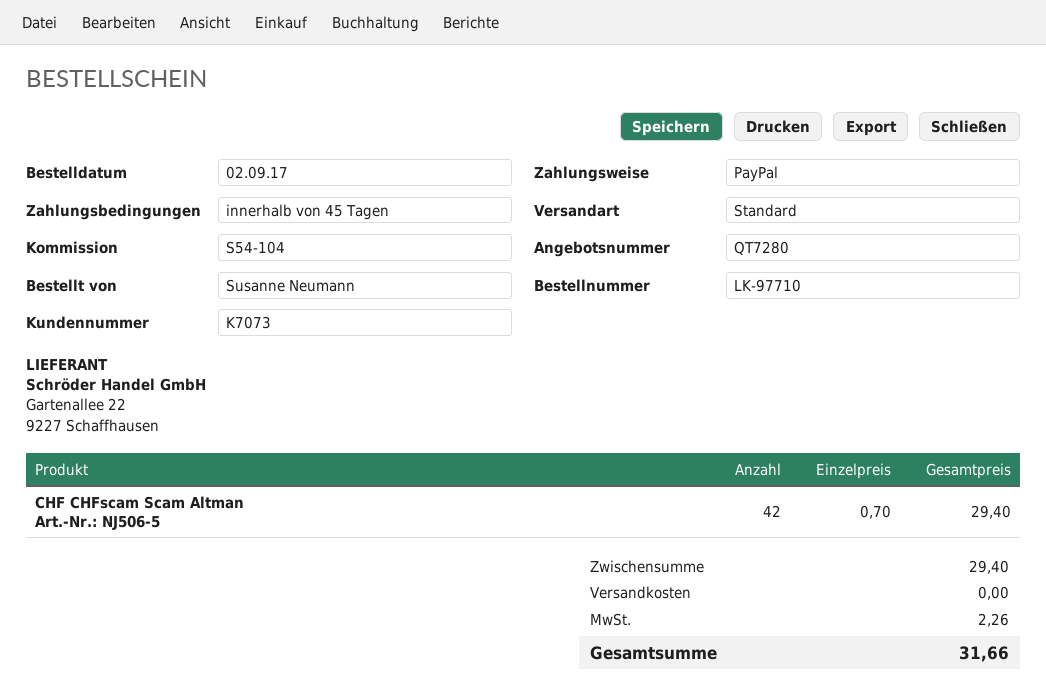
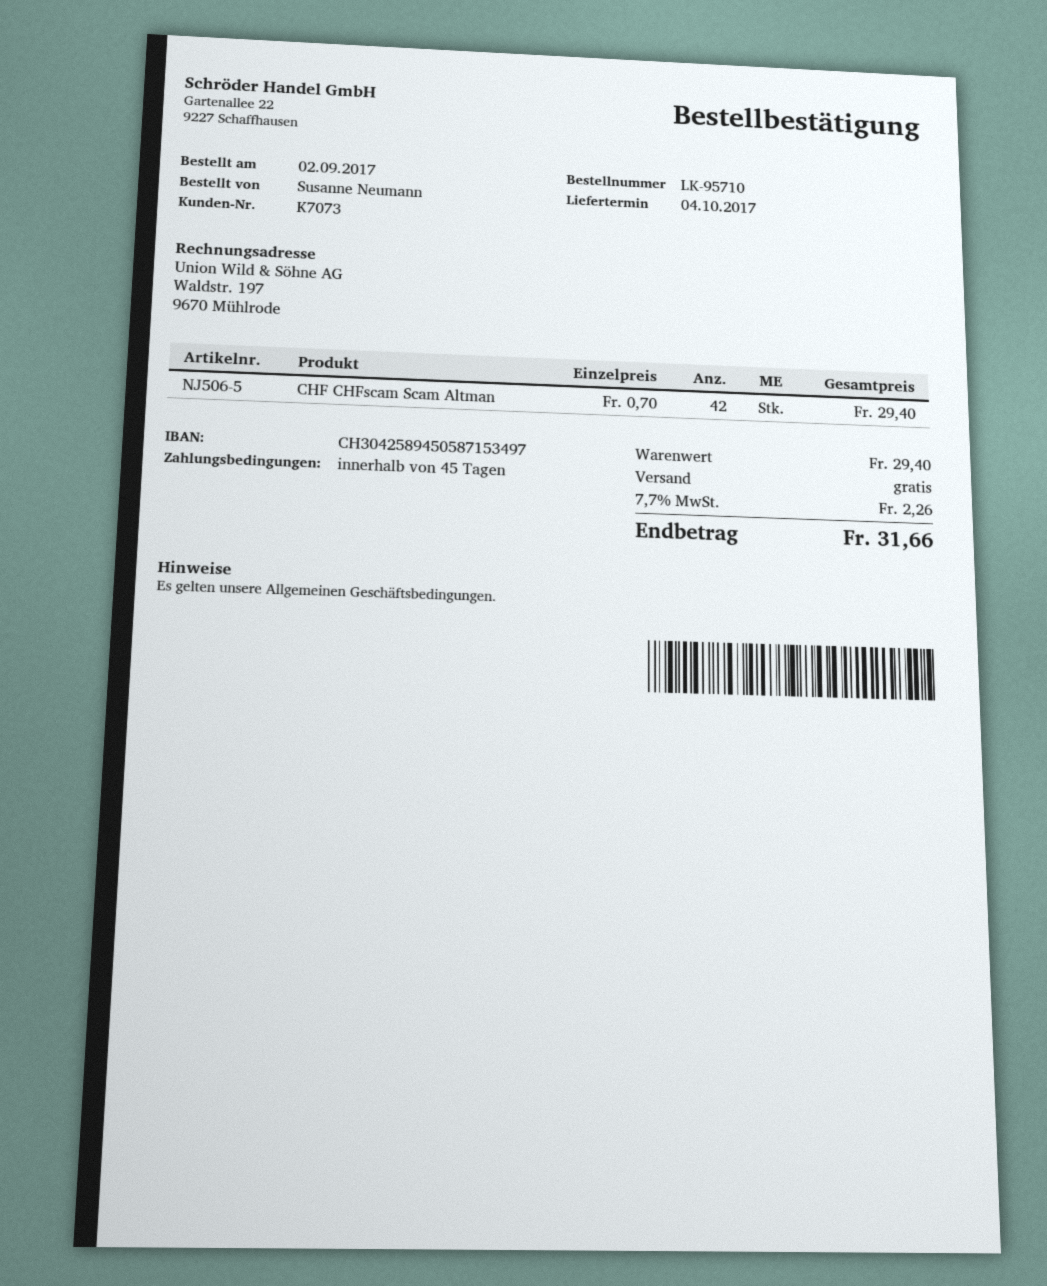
order number: LK-97710 -> LK-95710

